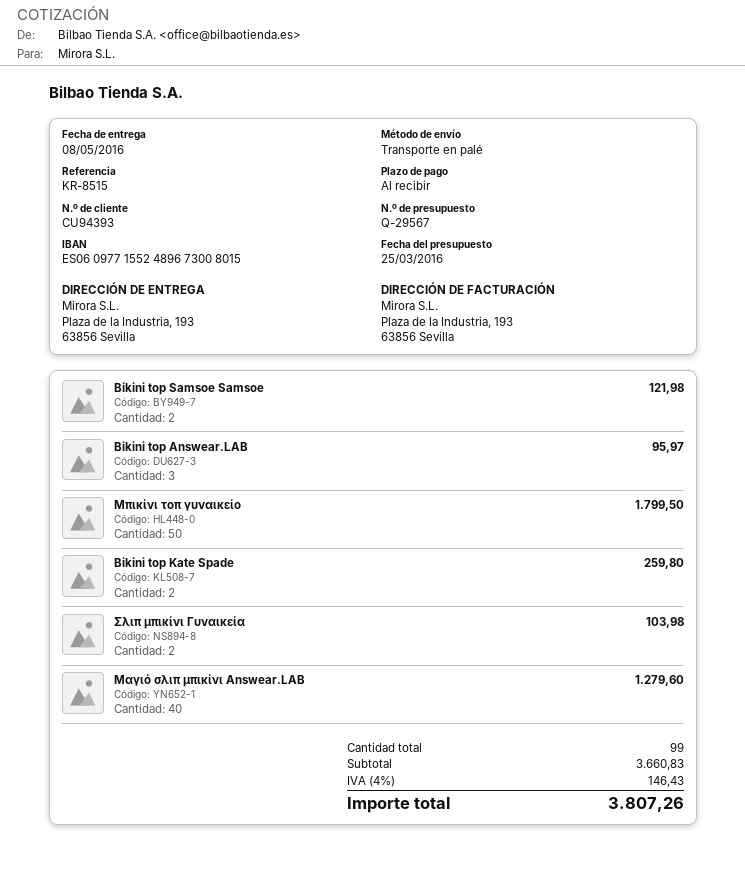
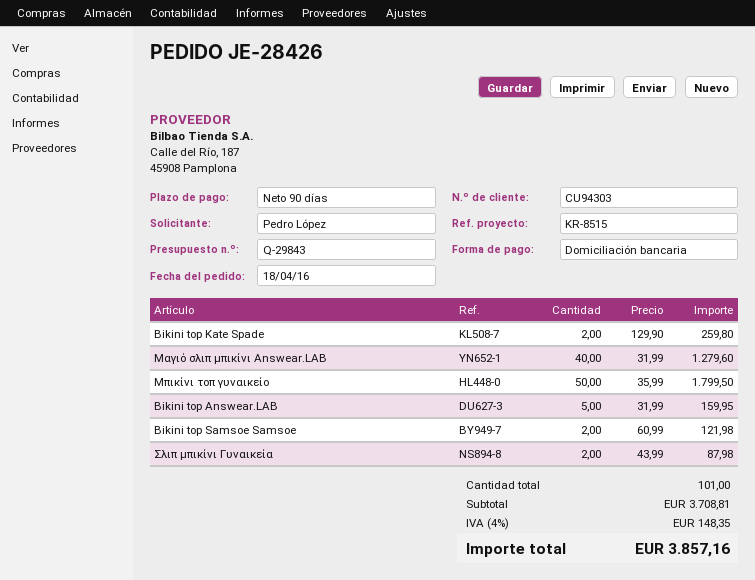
quote number: Q-29567 -> Q-29843
payment terms: on receipt -> 90 days
customer number: CU94393 -> CU94303
Bikini top Answear.LAB: 3 for 95.97 -> 5 for 159.95
Σλιπ μπικίνι Γυναικεία: 2 for 103.98 -> 2 for 87.98
total quantity: 99 -> 101
subtotal: 3660.83 -> 3708.81
tax: 4% = 146.43 -> 4% = 148.35
total: 3807.26 -> 3857.16

